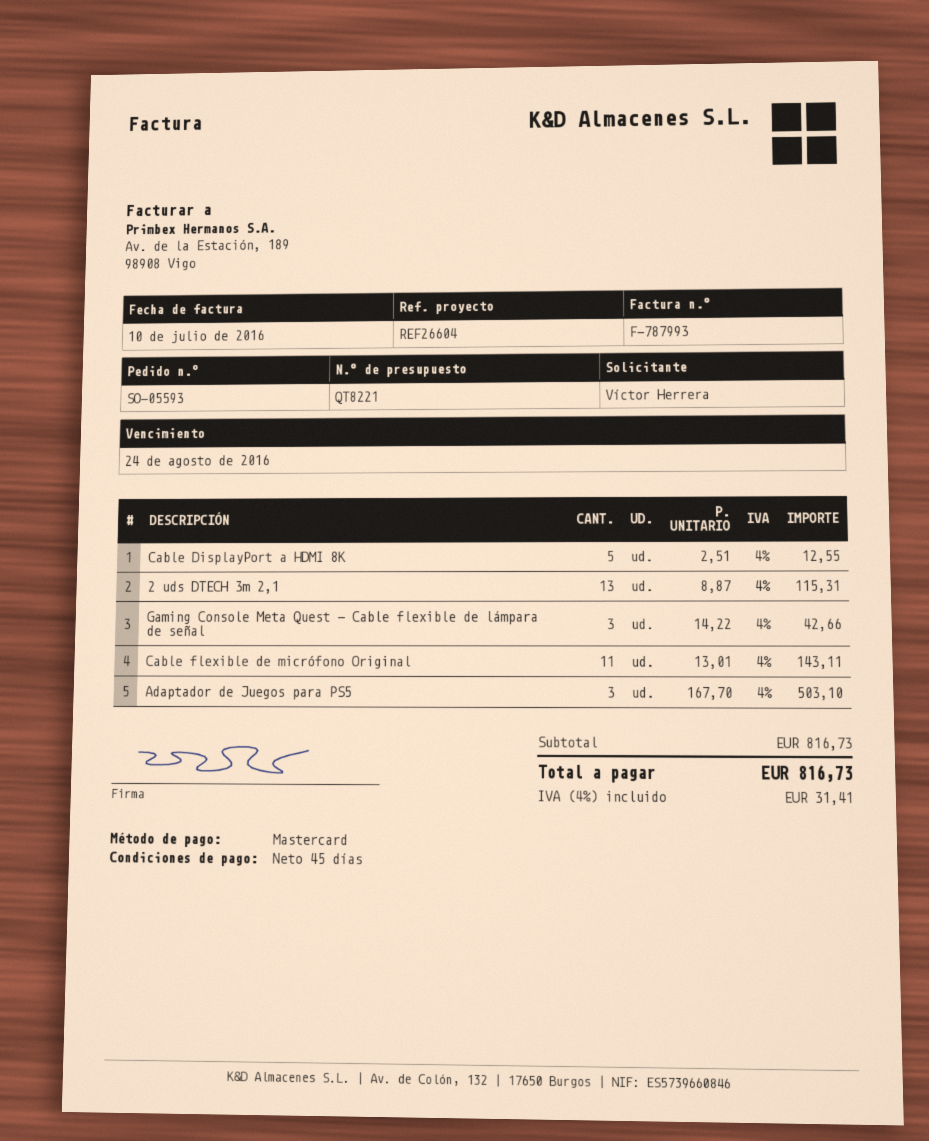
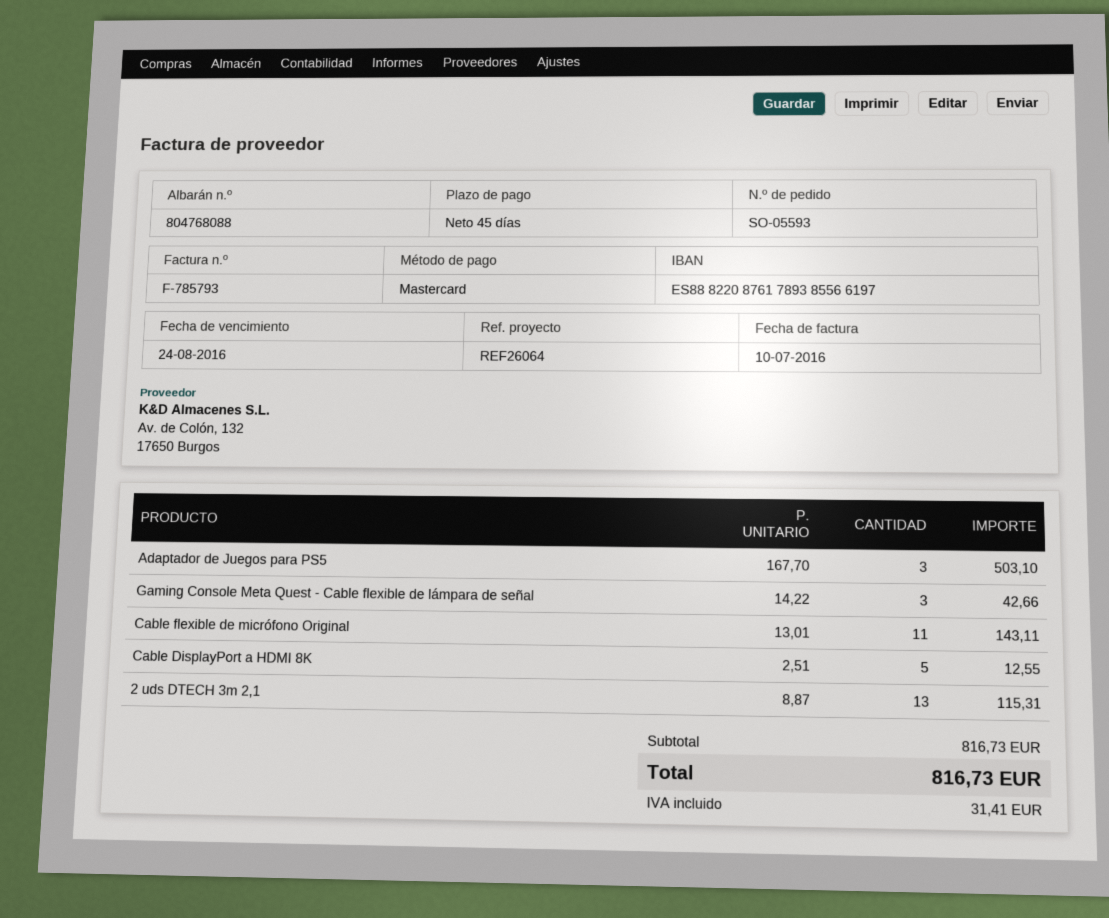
invoice number: F-787993 -> F-785793
reference: REF26604 -> REF26064

